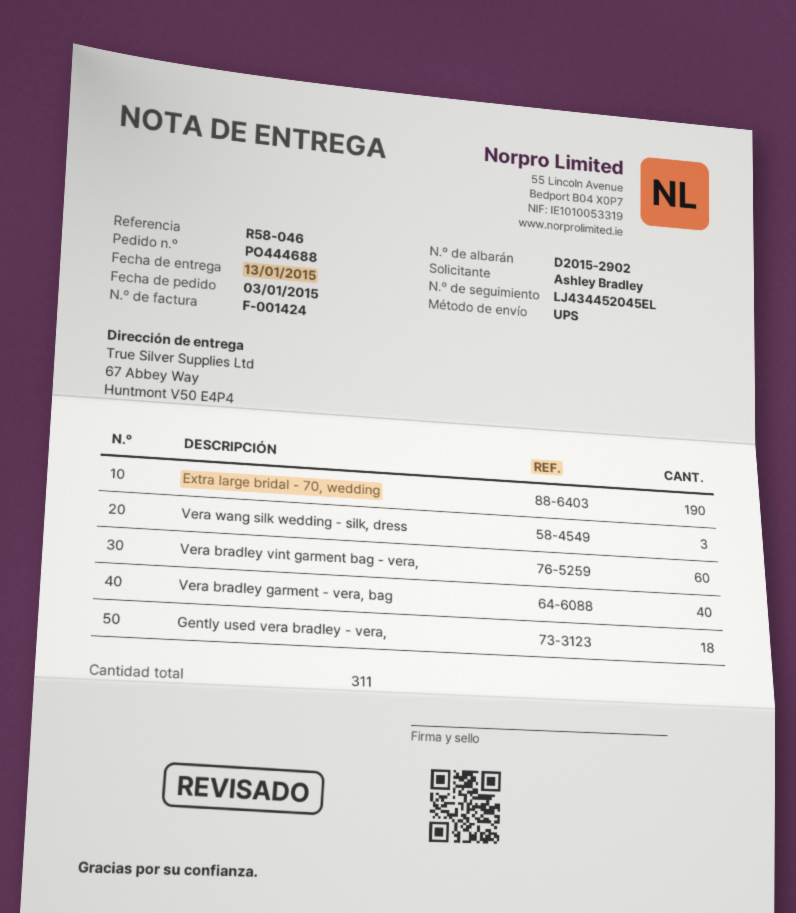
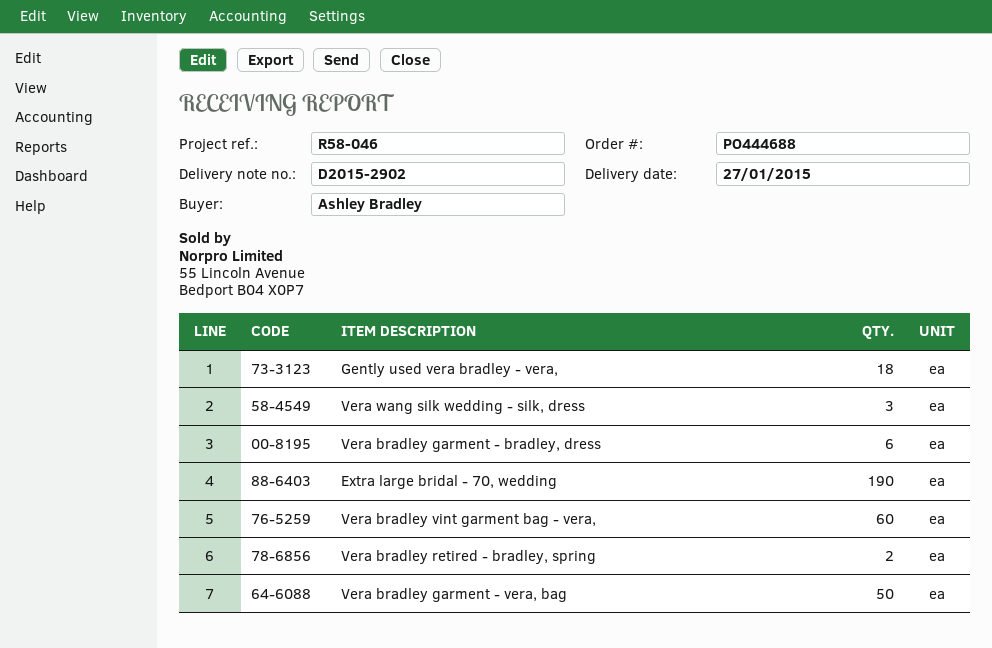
delivery date: 2015-01-13 -> 2015-01-27
Vera bradley garment - vera, bag: 40 -> 50
Vera bradley garment - bradley, dress: none -> 6
Vera bradley retired - bradley, spring: none -> 2

